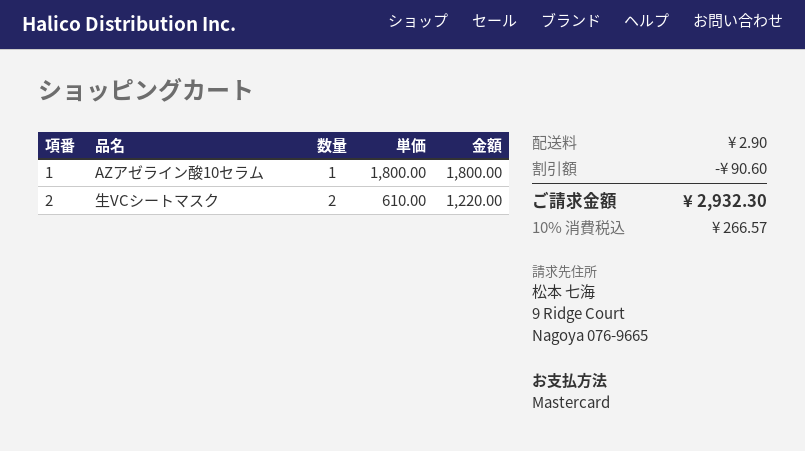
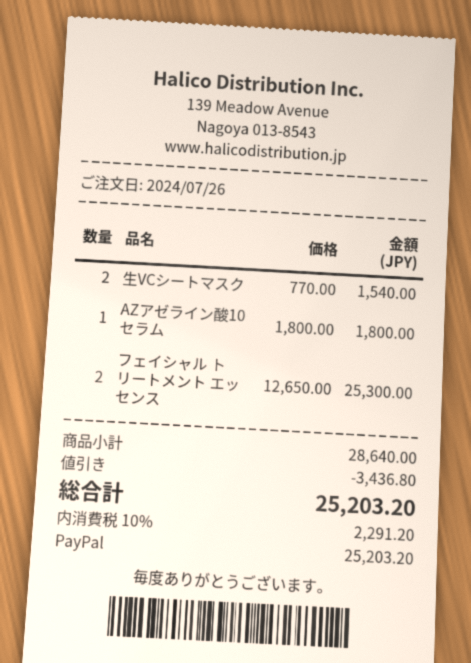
payment method: Mastercard -> PayPal
生VCシートマスク: 2 x 610.00 = 1220.00 -> 2 x 770.00 = 1540.00
フェイシャル トリートメント エッセンス: none -> 2 x 12650.00 = 25300.00
discount: 90.60 -> 3436.80
shipping: 2.90 -> none
tax: 10% = 266.57 -> 10% = 2291.20
total: 2932.30 -> 25203.20

